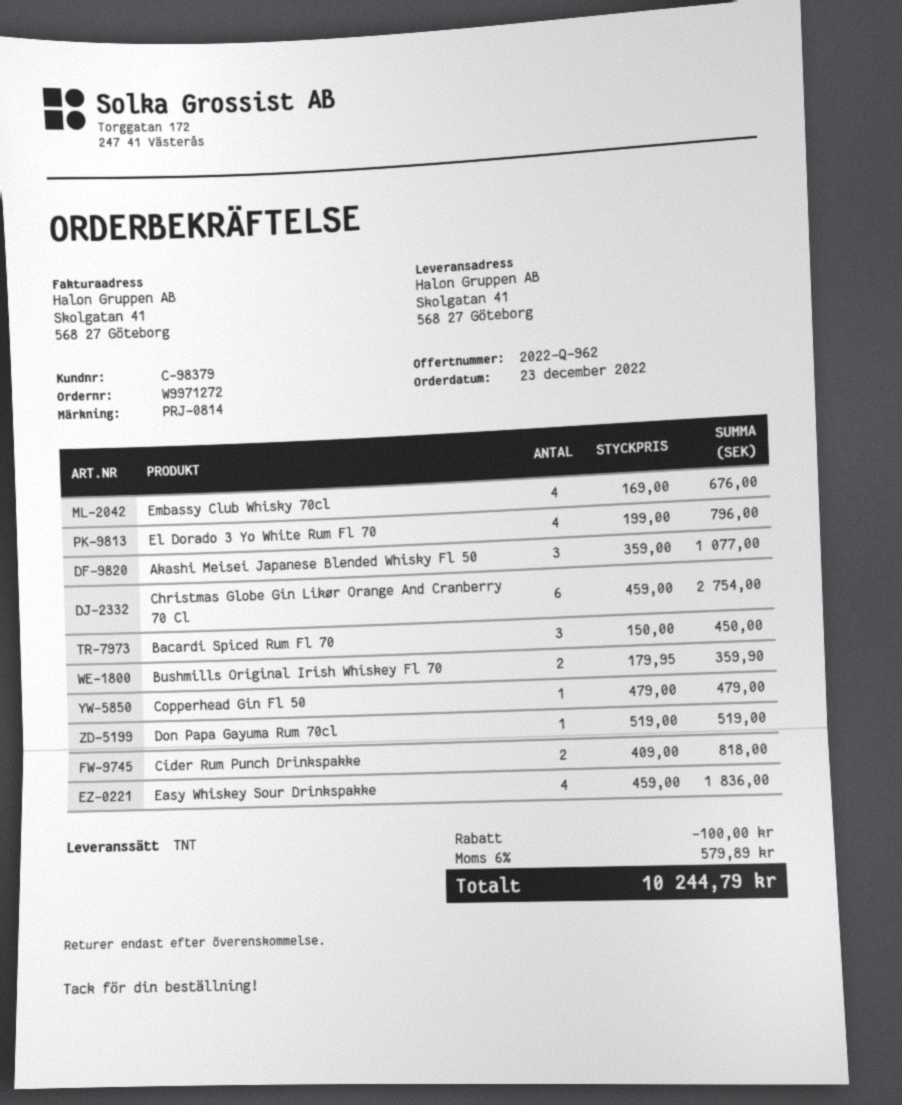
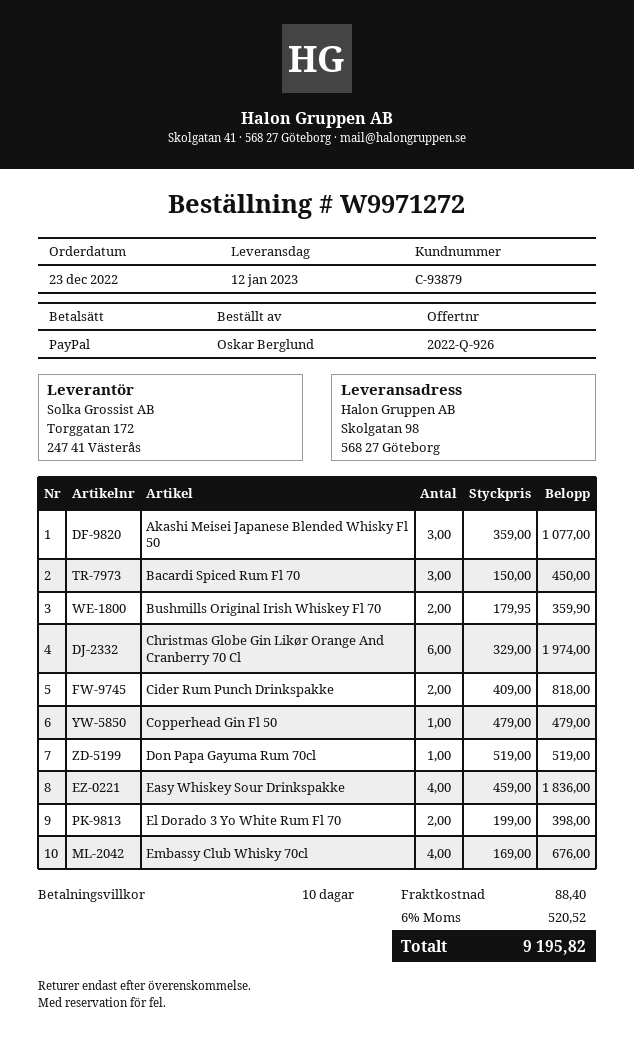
quote number: 2022-Q-962 -> 2022-Q-926
customer number: C-98379 -> C-93879
ship to: Skolgatan 41, 568 27 Göteborg -> Skolgatan 98, 568 27 Göteborg
El Dorado 3 Yo White Rum Fl 70: 4 x 199.00 = 796.00 -> 2 x 199.00 = 398.00
Christmas Globe Gin Likør Orange And Cranberry 70 Cl: 6 x 459.00 = 2754.00 -> 6 x 329.00 = 1974.00
discount: 100.00 -> none
shipping: none -> 88.40
tax: 6% = 579.89 -> 6% = 520.52
total: 10244.79 -> 9195.82

